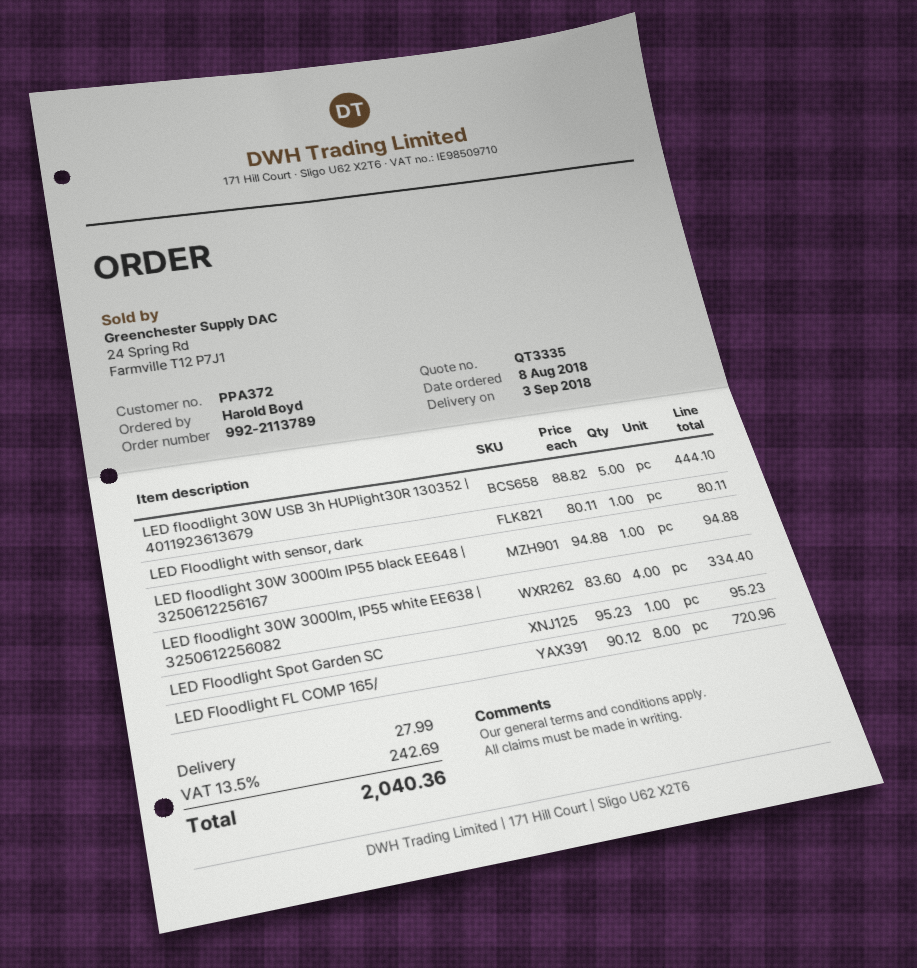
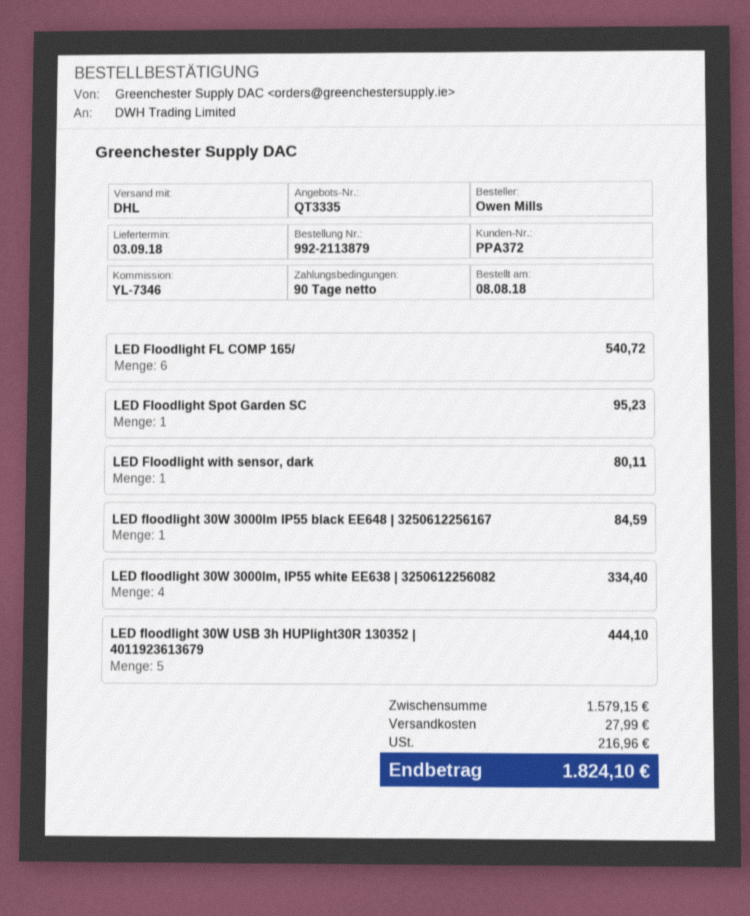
order number: 992-2113789 -> 992-2113879
ordered by: Harold Boyd -> Owen Mills
LED floodlight 30W 3000lm IP55 black EE648 | 3250612256167: 1 for 94.88 -> 1 for 84.59
LED Floodlight FL COMP 165/: 8 for 720.96 -> 6 for 540.72
tax: 242.69 -> 216.96
total: 2040.36 -> 1824.10

